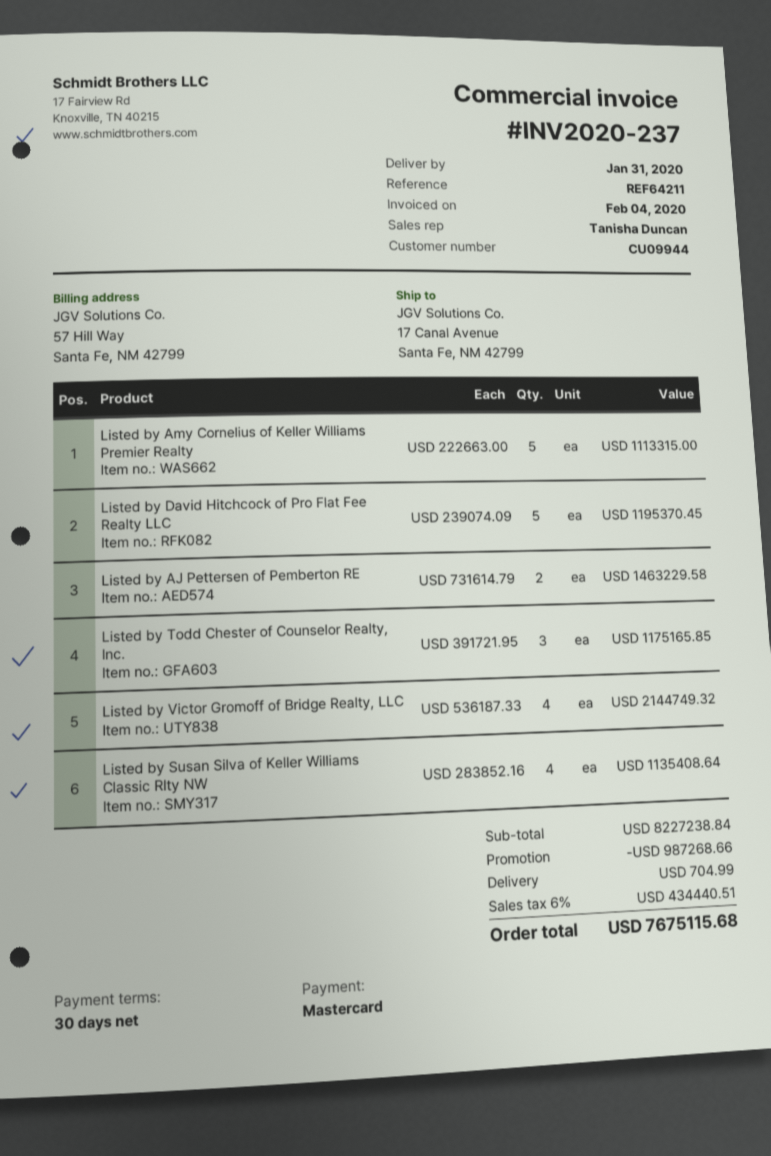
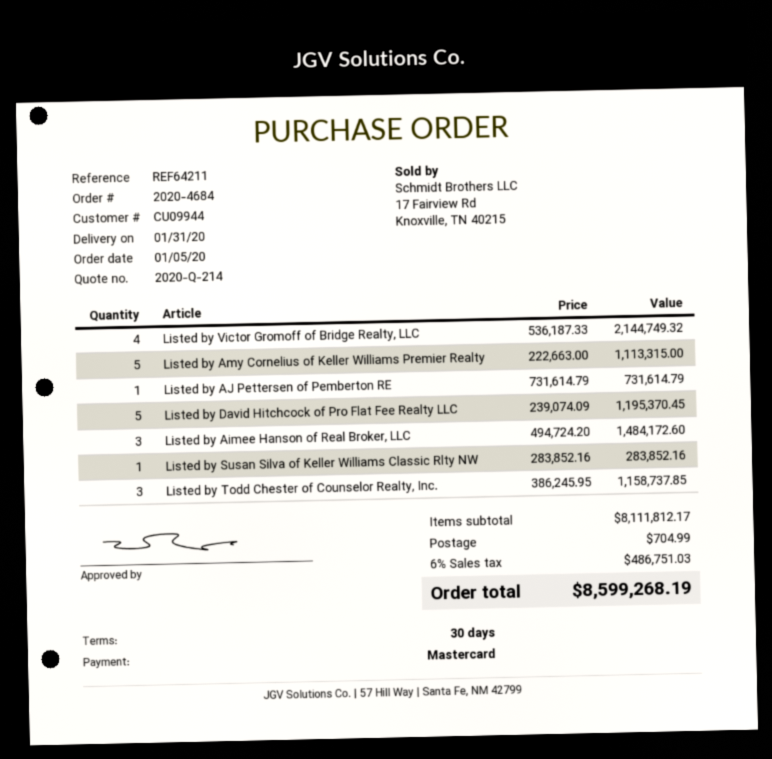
Listed by AJ Pettersen of Pemberton RE: 2 x 731614.79 = 1463229.58 -> 1 x 731614.79 = 731614.79
Listed by Todd Chester of Counselor Realty, Inc.: 3 x 391721.95 = 1175165.85 -> 3 x 386245.95 = 1158737.85
Listed by Susan Silva of Keller Williams Classic Rlty NW: 4 x 283852.16 = 1135408.64 -> 1 x 283852.16 = 283852.16
Listed by Aimee Hanson of Real Broker, LLC: none -> 3 x 494724.20 = 1484172.60
subtotal: 8227238.84 -> 8111812.17
discount: 987268.66 -> none
tax: 6% = 434440.51 -> 6% = 486751.03
total: 7675115.68 -> 8599268.19

